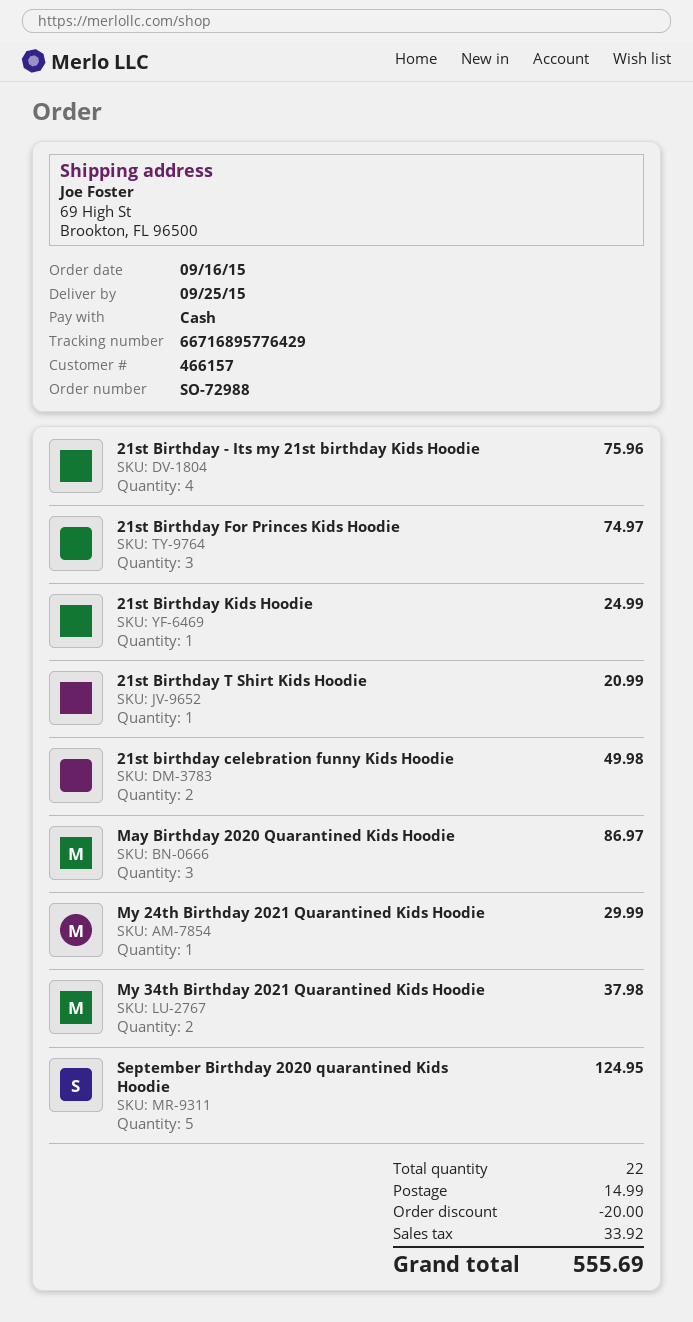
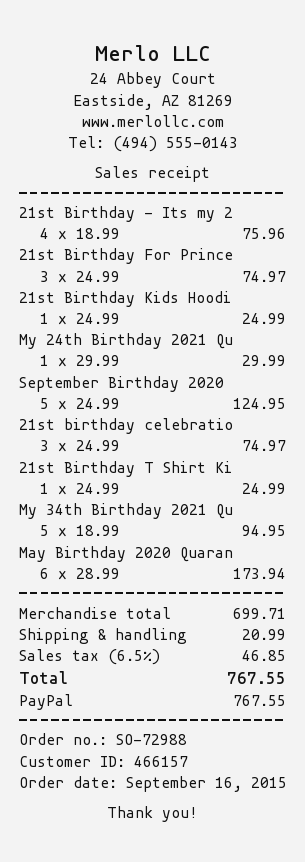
payment method: cash -> PayPal
21st Birthday T Shirt Kids Hoodie: 1 for 20.99 -> 1 for 24.99
21st birthday celebration funny Kids Hoodie: 2 for 49.98 -> 3 for 74.97
May Birthday 2020 Quarantined Kids Hoodie: 3 for 86.97 -> 6 for 173.94
My 34th Birthday 2021 Quarantined Kids Hoodie: 2 for 37.98 -> 5 for 94.95
discount: 20.00 -> none
shipping: 14.99 -> 20.99
tax: 33.92 -> 46.85
total: 555.69 -> 767.55

